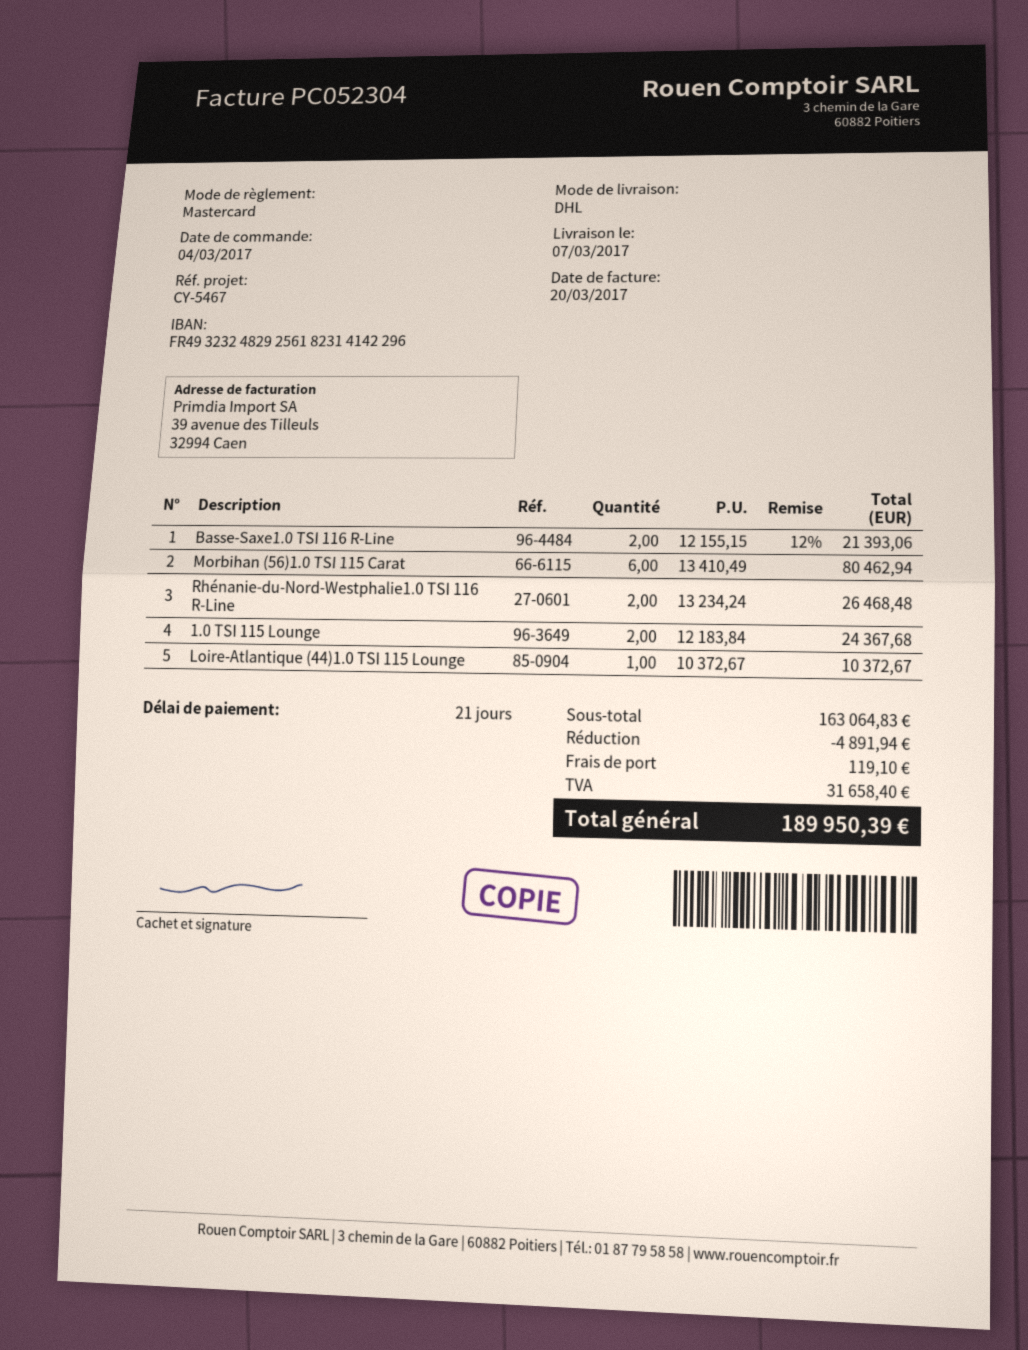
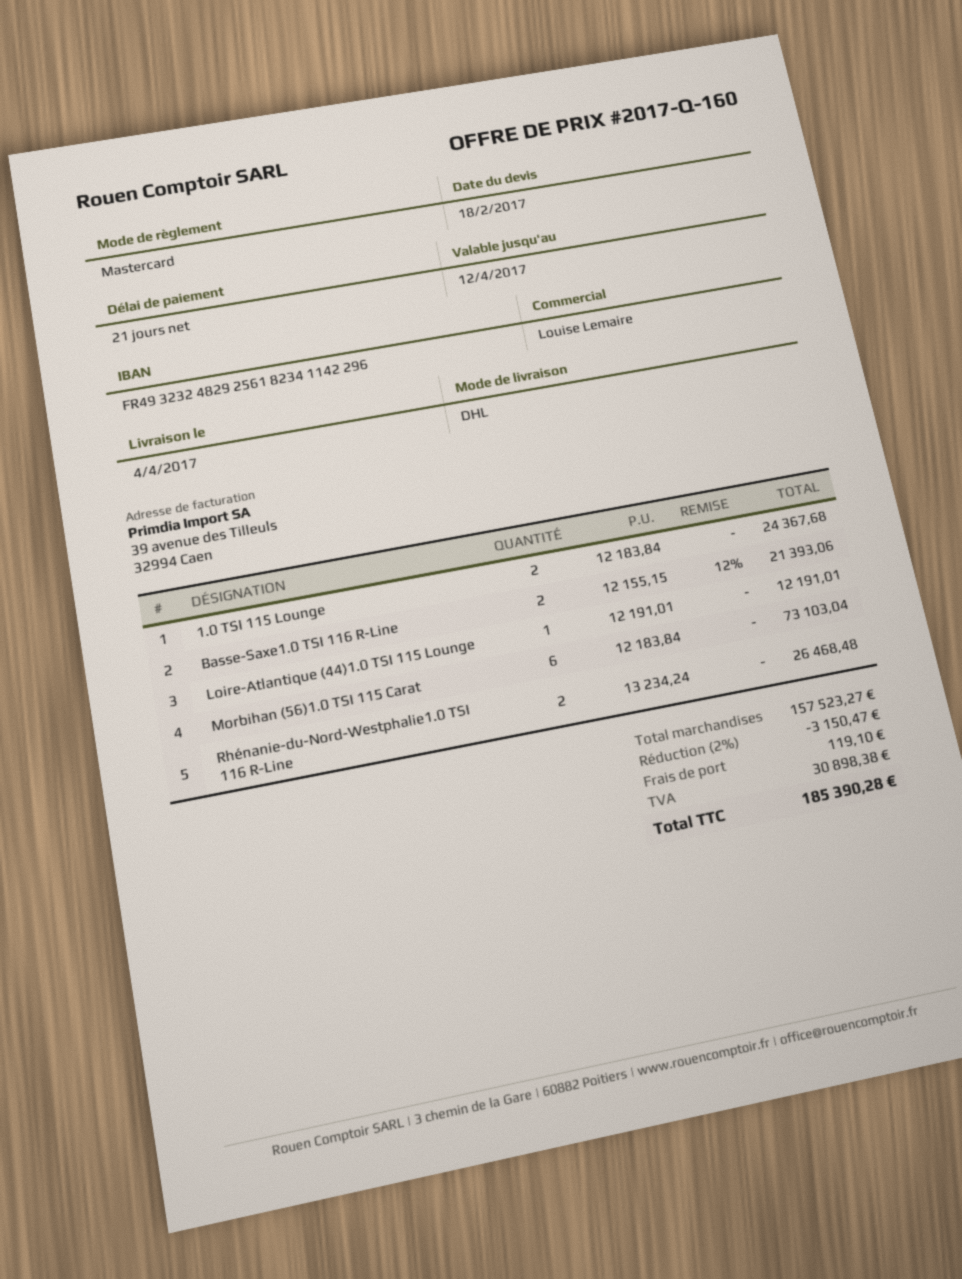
delivery date: 2017-03-07 -> 2017-04-04
bank account: FR4932324829256182314142296 -> FR4932324829256182341142296
Morbihan (56)1.0 TSI 115 Carat: 6 x 13410.49 = 80462.94 -> 6 x 12183.84 = 73103.04
Loire-Atlantique (44)1.0 TSI 115 Lounge: 1 x 10372.67 = 10372.67 -> 1 x 12191.01 = 12191.01
subtotal: 163064.83 -> 157523.27
discount: 4891.94 -> 3150.47
tax: 31658.40 -> 30898.38
total: 189950.39 -> 185390.28

